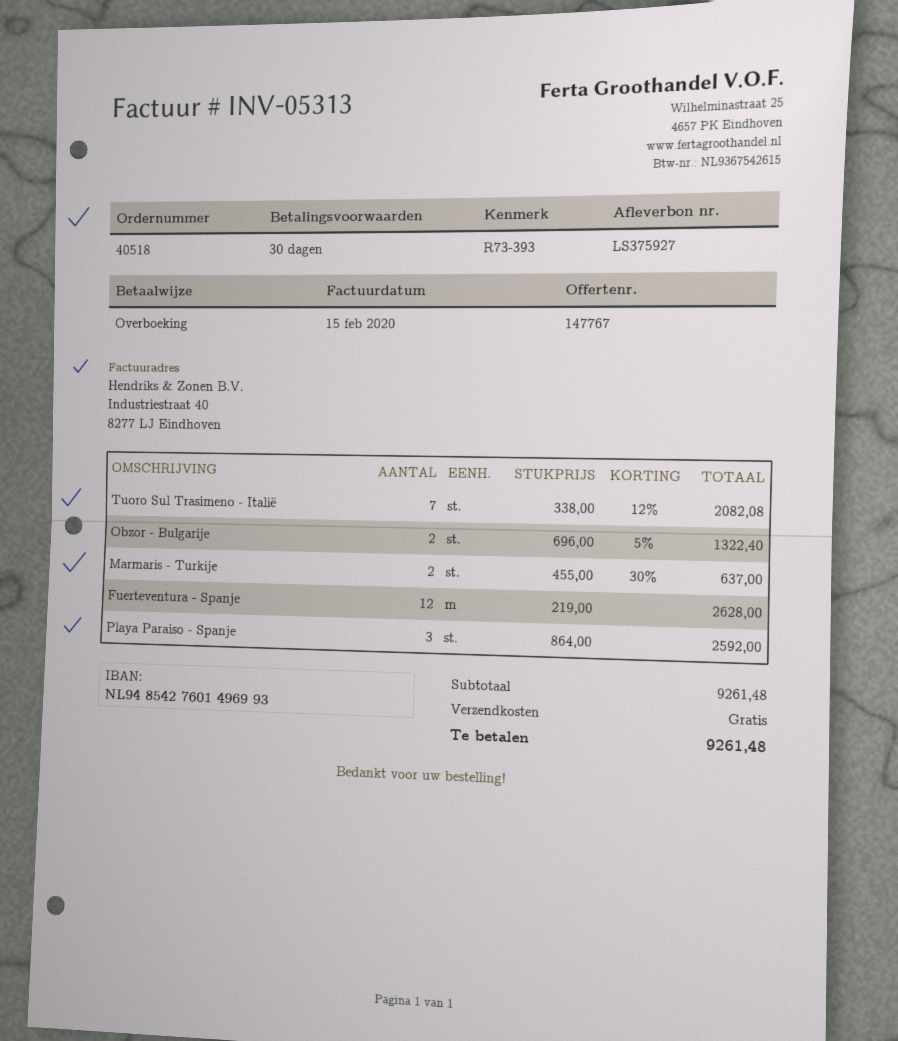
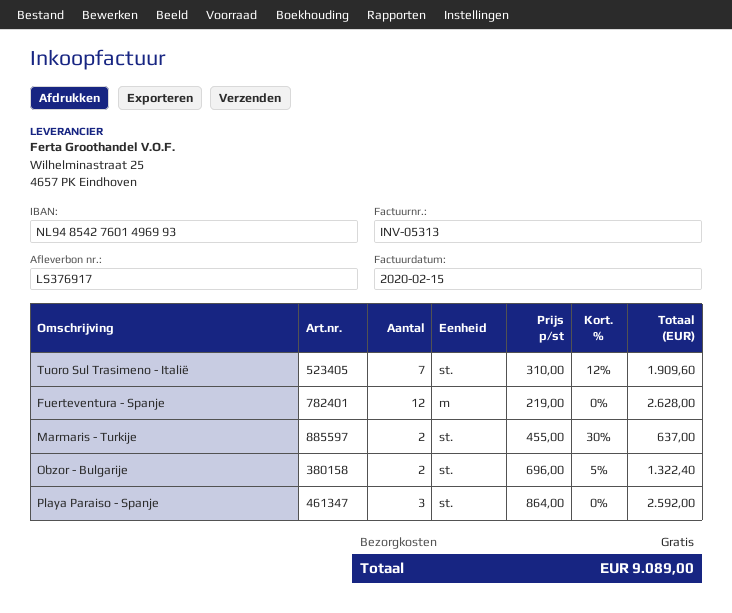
delivery note number: LS375927 -> LS376917
Tuoro Sul Trasimeno - Italië: 7 x 338.00 - 12% = 2082.08 -> 7 x 310.00 - 12% = 1909.60
total: 9261.48 -> 9089.00

